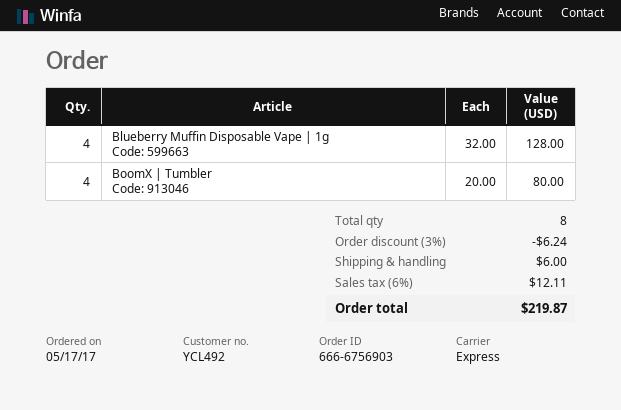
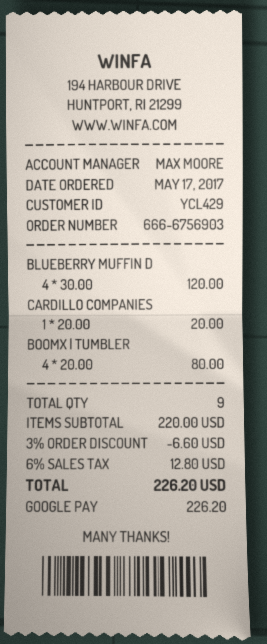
customer number: YCL492 -> YCL429
Blueberry Muffin Disposable Vape | 1g: 4 x 32.00 = 128.00 -> 4 x 30.00 = 120.00
CARDILLO COMPANIES: none -> 1 x 20.00 = 20.00
total quantity: 8 -> 9
discount: 3% = 6.24 -> 3% = 6.60
shipping: 6.00 -> none
tax: 6% = 12.11 -> 6% = 12.80
total: 219.87 -> 226.20

